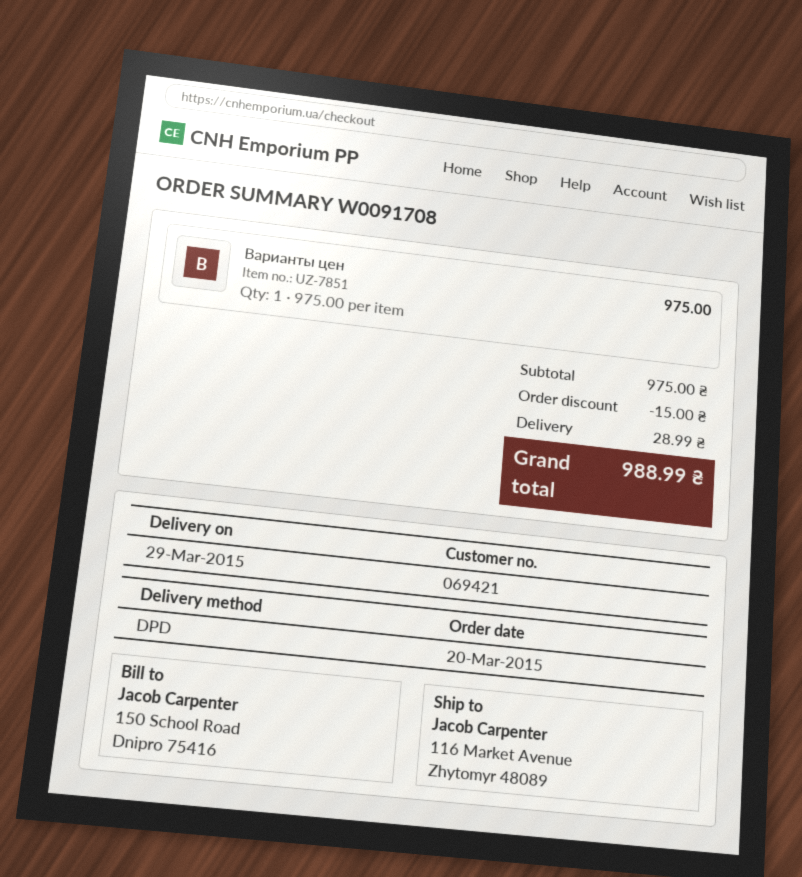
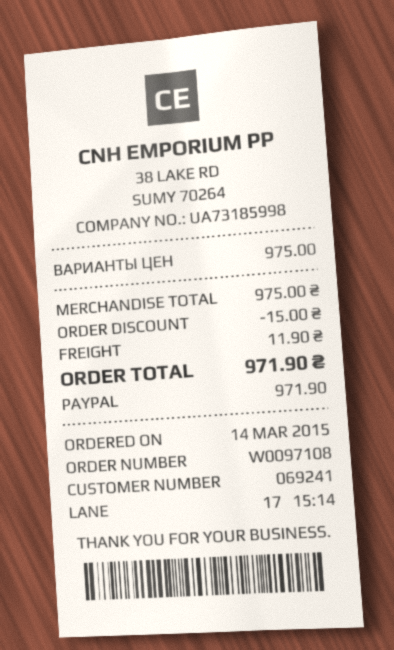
order number: W0091708 -> W0097108
order date: 2015-03-20 -> 2015-03-14
customer number: 069421 -> 069241
shipping: 28.99 -> 11.90
total: 988.99 -> 971.90

